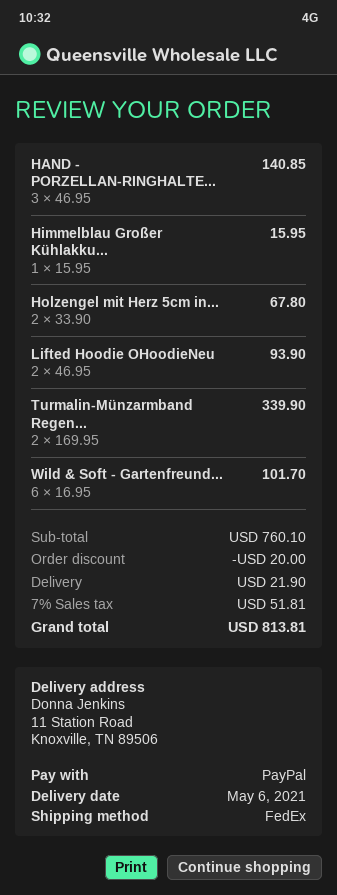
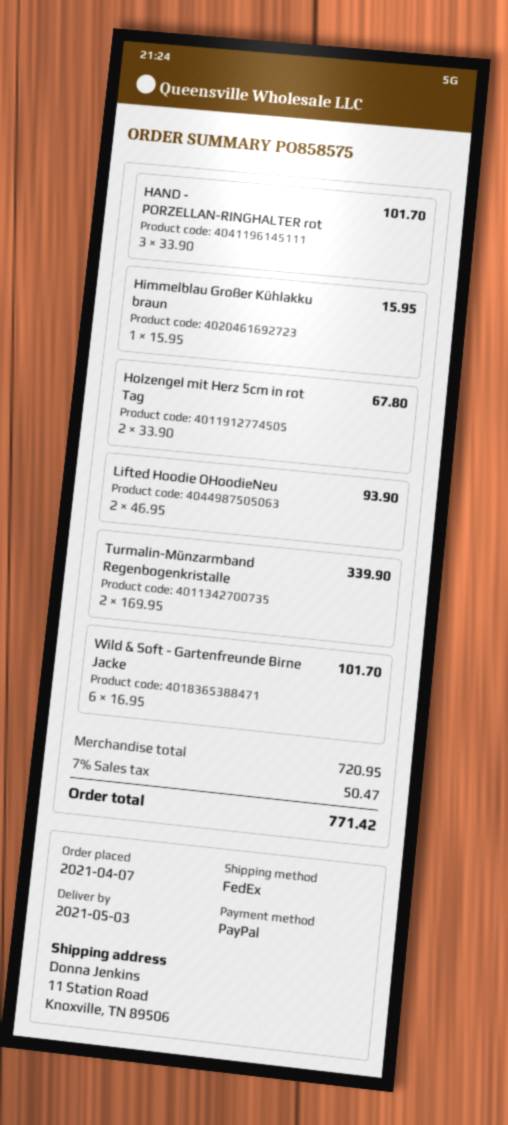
delivery date: 2021-05-06 -> 2021-05-03
HAND - PORZELLAN-RINGHALTE...: 3 x 46.95 = 140.85 -> 3 x 33.90 = 101.70
subtotal: 760.10 -> 720.95
discount: 20.00 -> none
shipping: 21.90 -> none
tax: 7% = 51.81 -> 7% = 50.47
total: 813.81 -> 771.42

